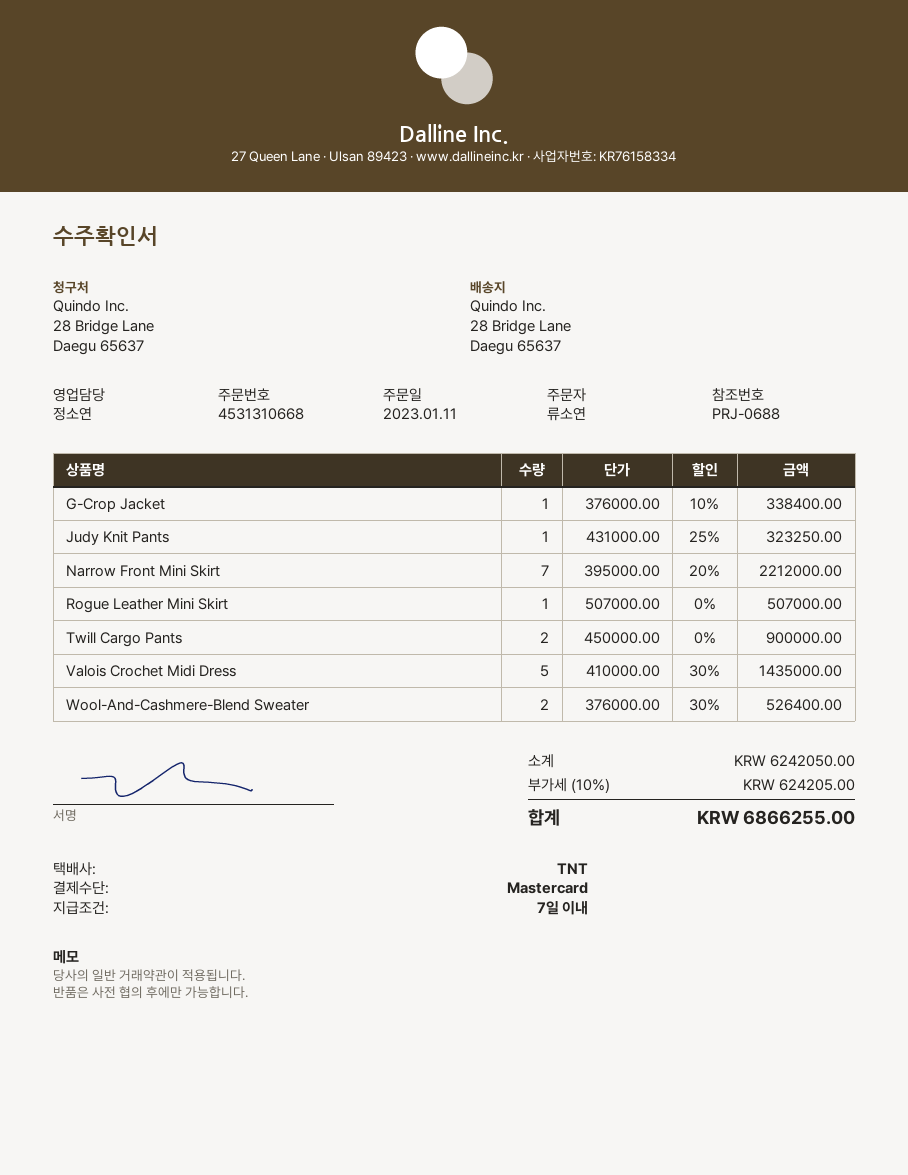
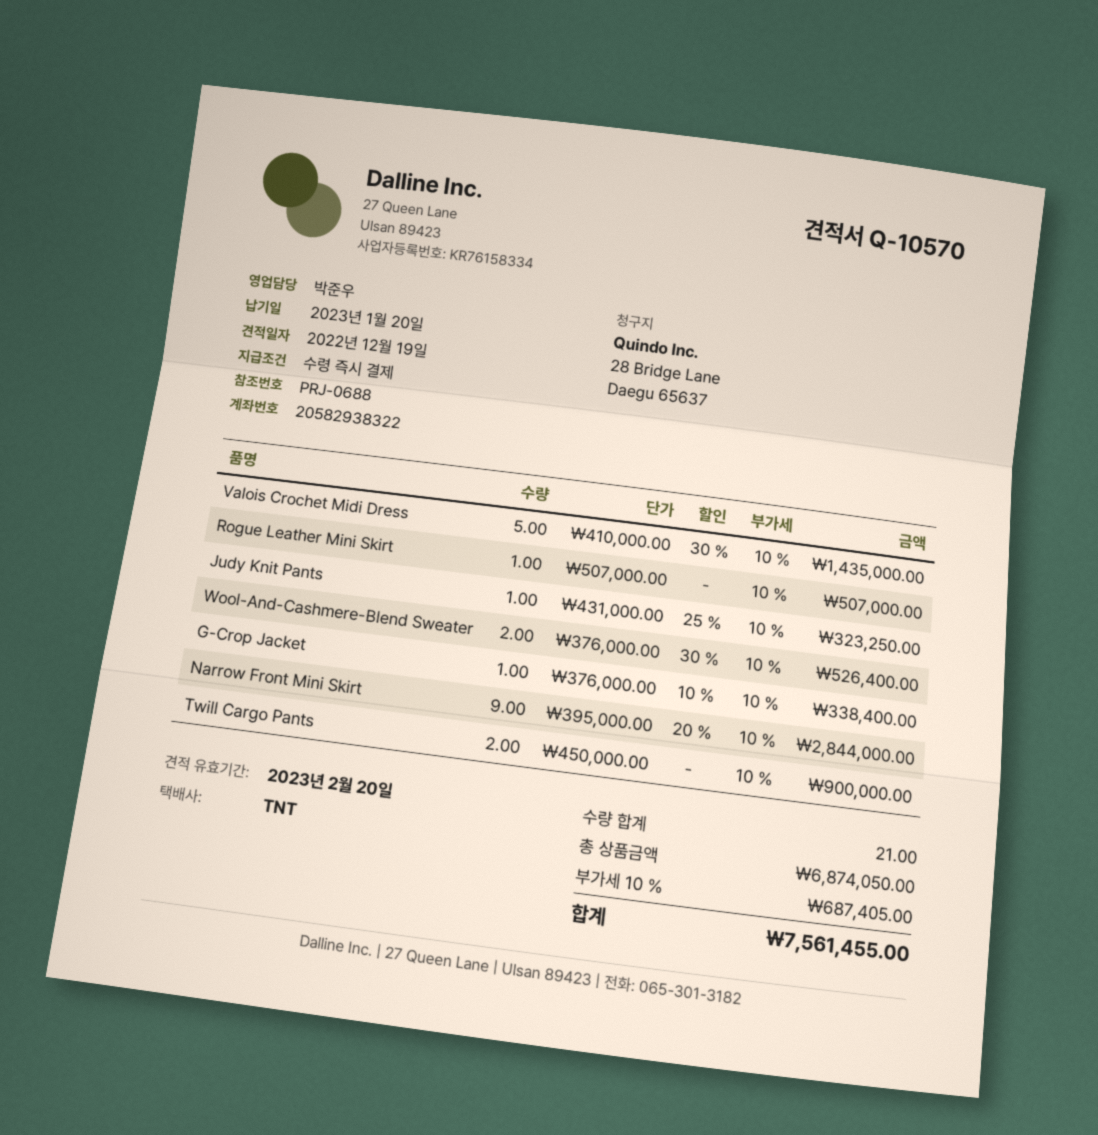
payment terms: 7 days -> on receipt
sales rep: 정소연 -> 박준우
Narrow Front Mini Skirt: 7 x 395000.00 - 20% = 2212000.00 -> 9 x 395000.00 - 20% = 2844000.00
subtotal: 6242050.00 -> 6874050.00
tax: 10% = 624205.00 -> 10% = 687405.00
total: 6866255.00 -> 7561455.00

